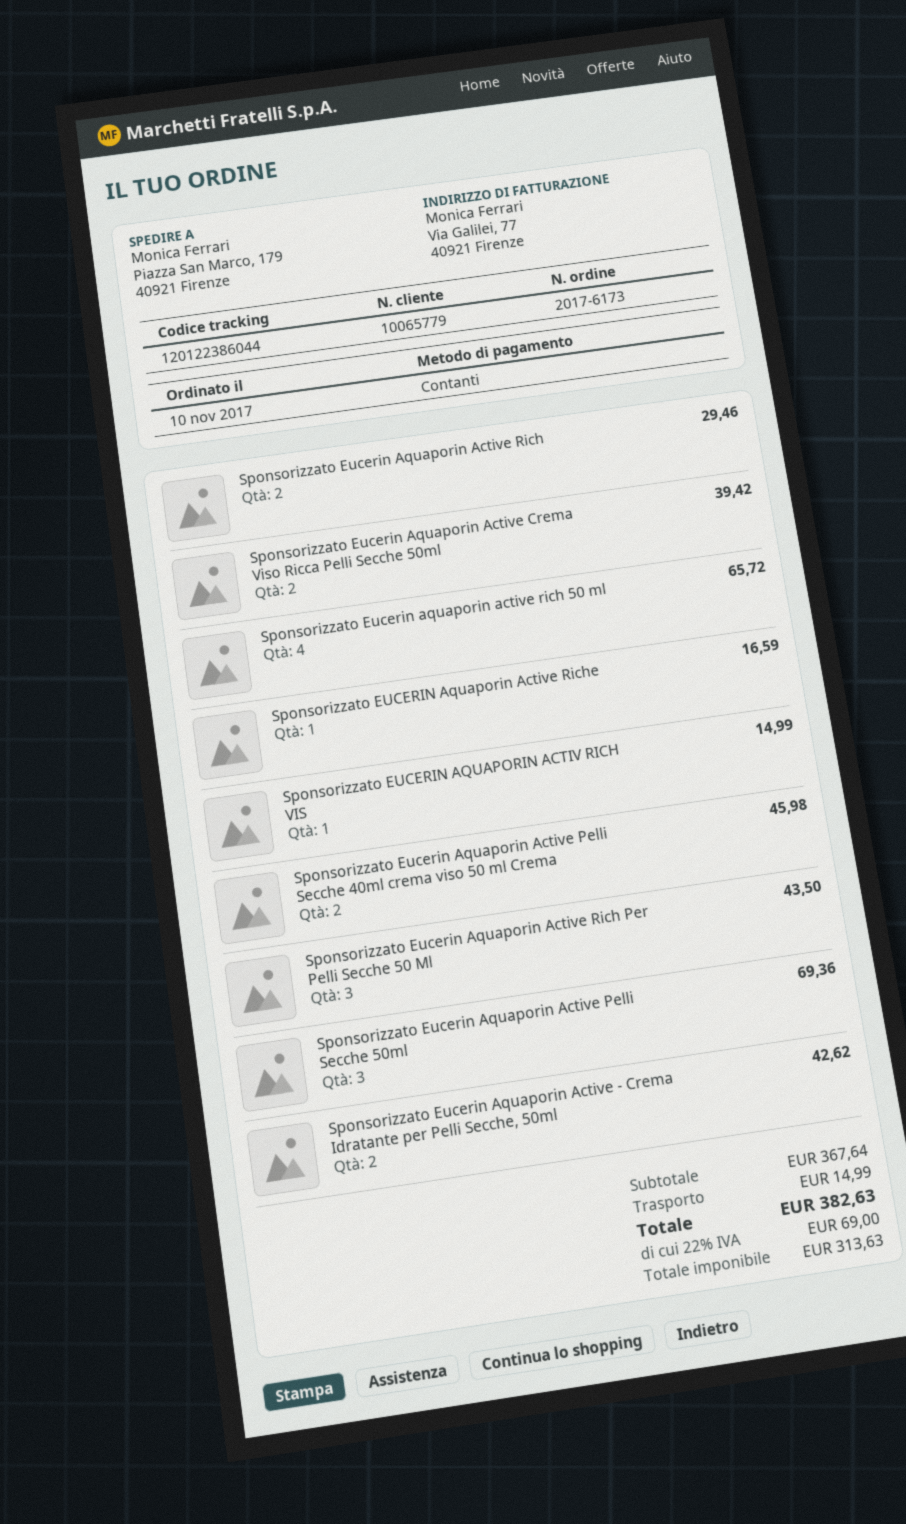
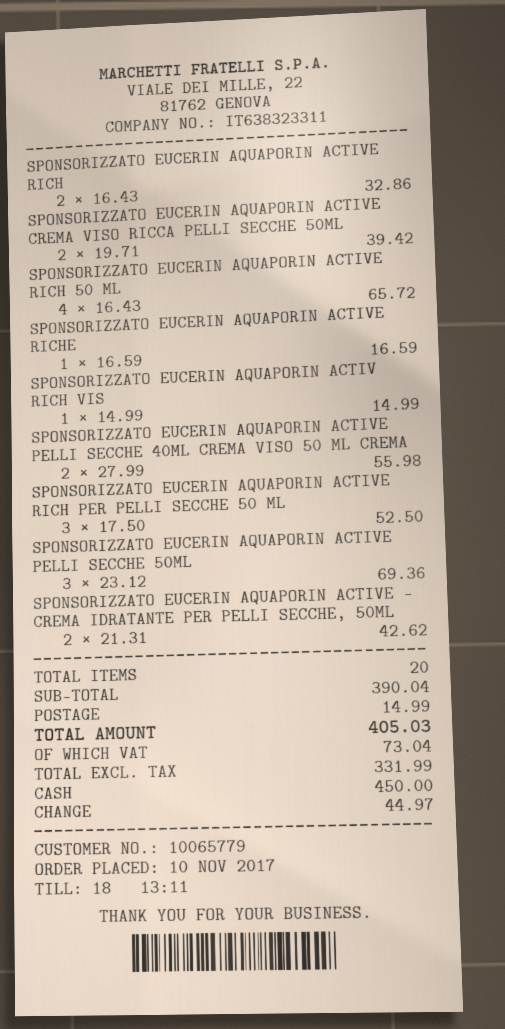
Sponsorizzato Eucerin Aquaporin Active Rich: 2 for 29.46 -> 2 for 32.86
Sponsorizzato Eucerin Aquaporin Active Pelli Secche 40ml crema viso 50 ml Crema: 2 for 45.98 -> 2 for 55.98
Sponsorizzato Eucerin Aquaporin Active Rich Per Pelli Secche 50 Ml: 3 for 43.50 -> 3 for 52.50
subtotal: 367.64 -> 390.04
net: 313.63 -> 331.99
tax: 69.00 -> 73.04
total: 382.63 -> 405.03

